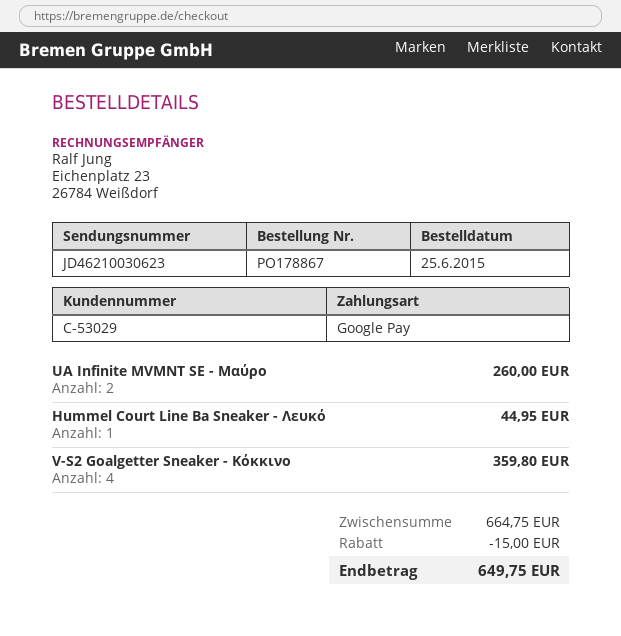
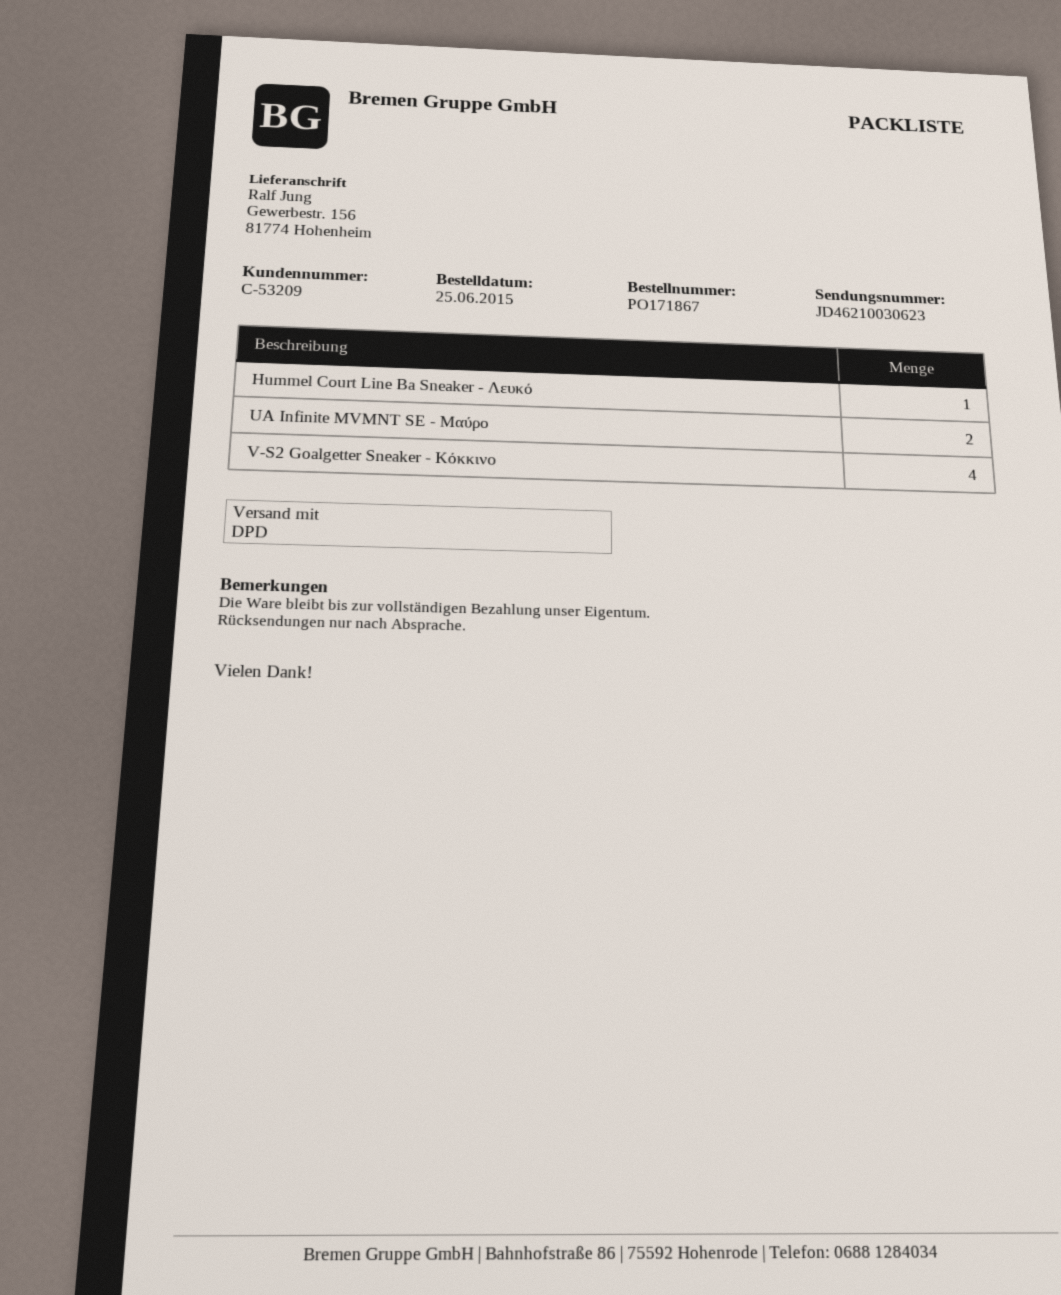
order number: PO178867 -> PO171867
customer number: C-53029 -> C-53209

